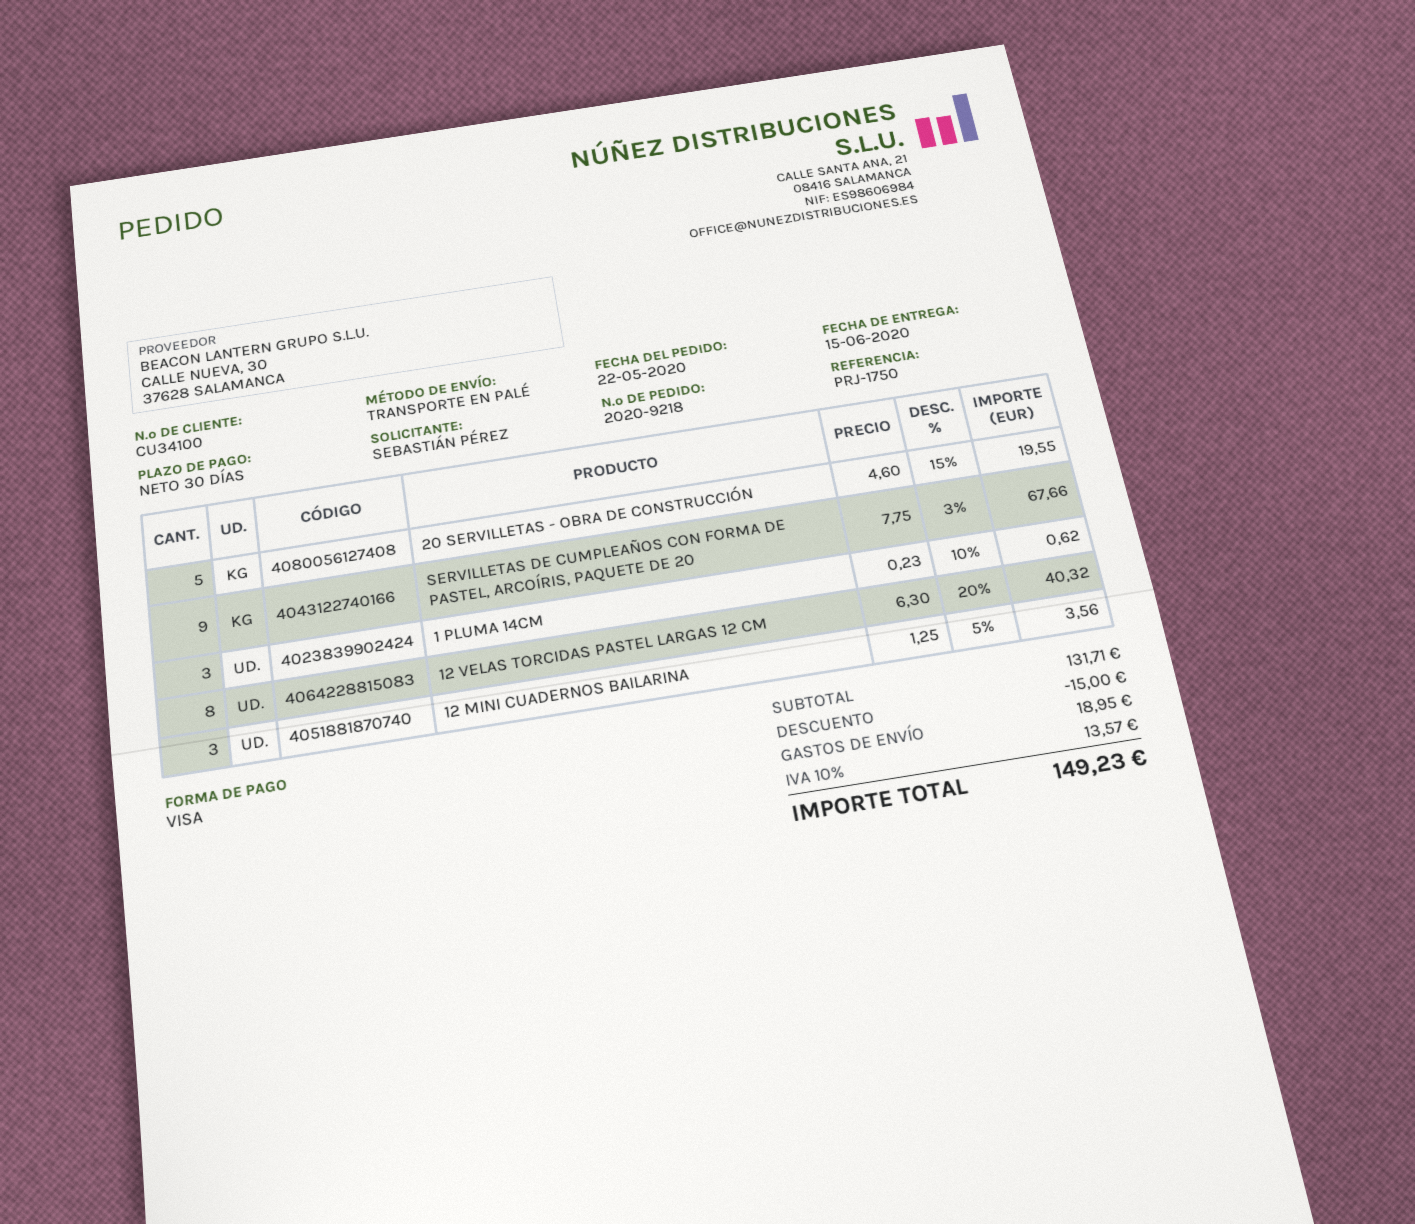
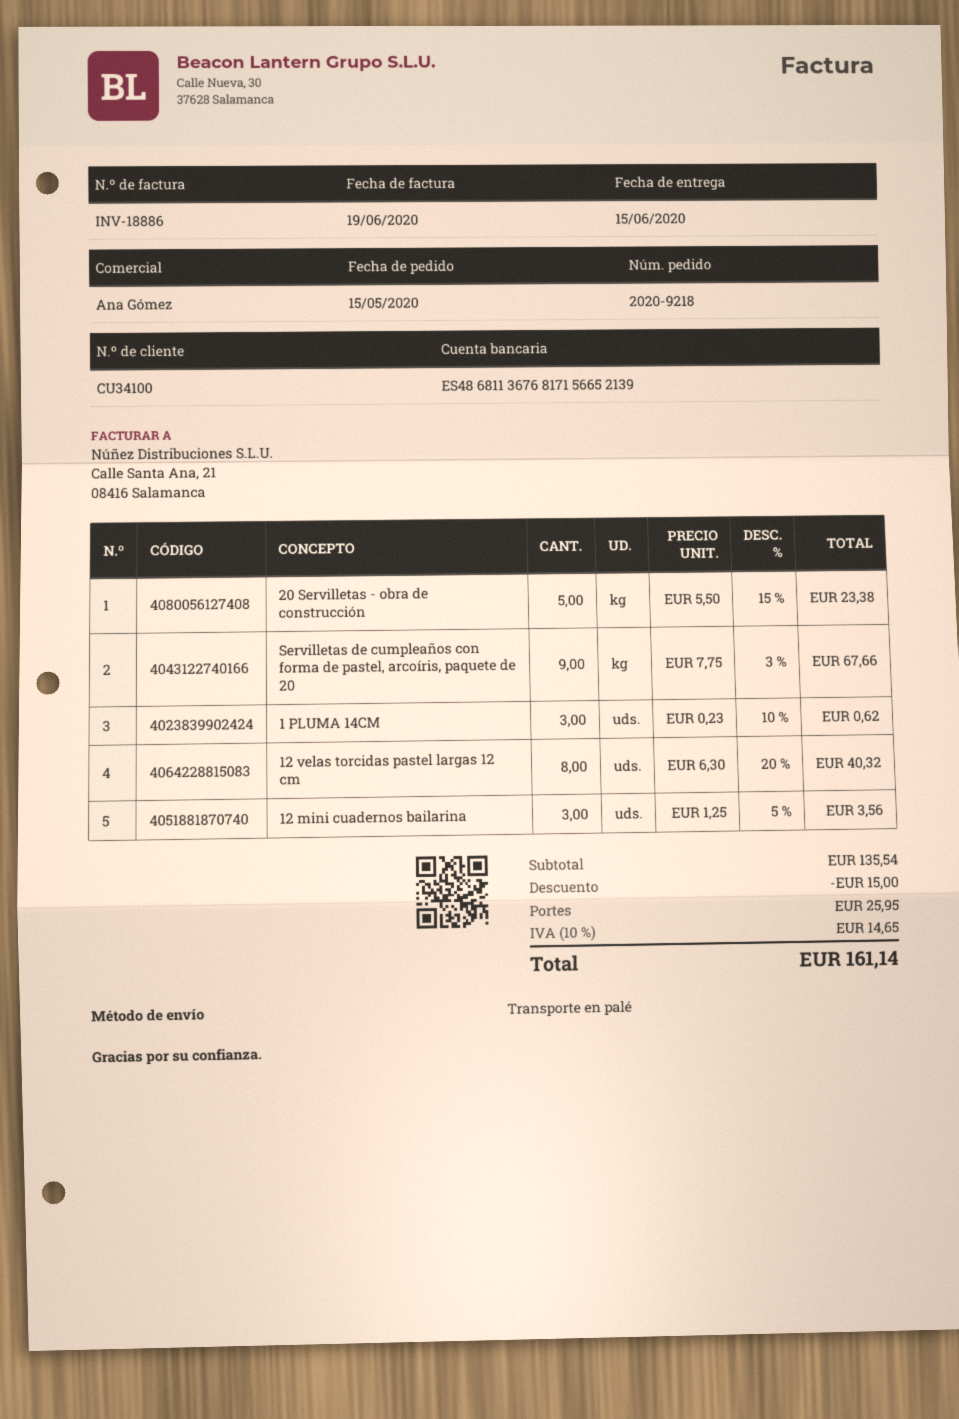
order date: 2020-05-22 -> 2020-05-15
20 SERVILLETAS - OBRA DE CONSTRUCCIÓN: 5 x 4.60 - 15% = 19.55 -> 5 x 5.50 - 15% = 23.38
subtotal: 131.71 -> 135.54
shipping: 18.95 -> 25.95
tax: 10% = 13.57 -> 10% = 14.65
total: 149.23 -> 161.14

